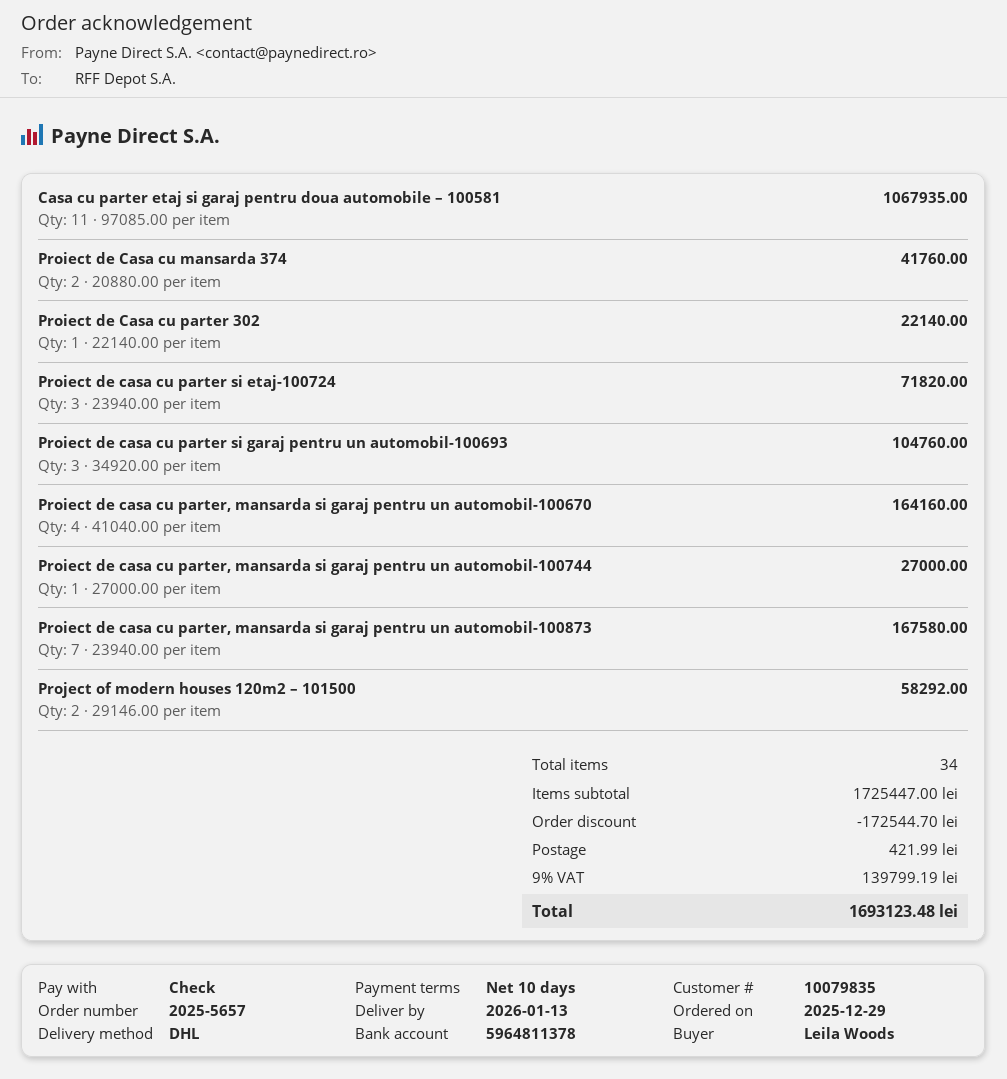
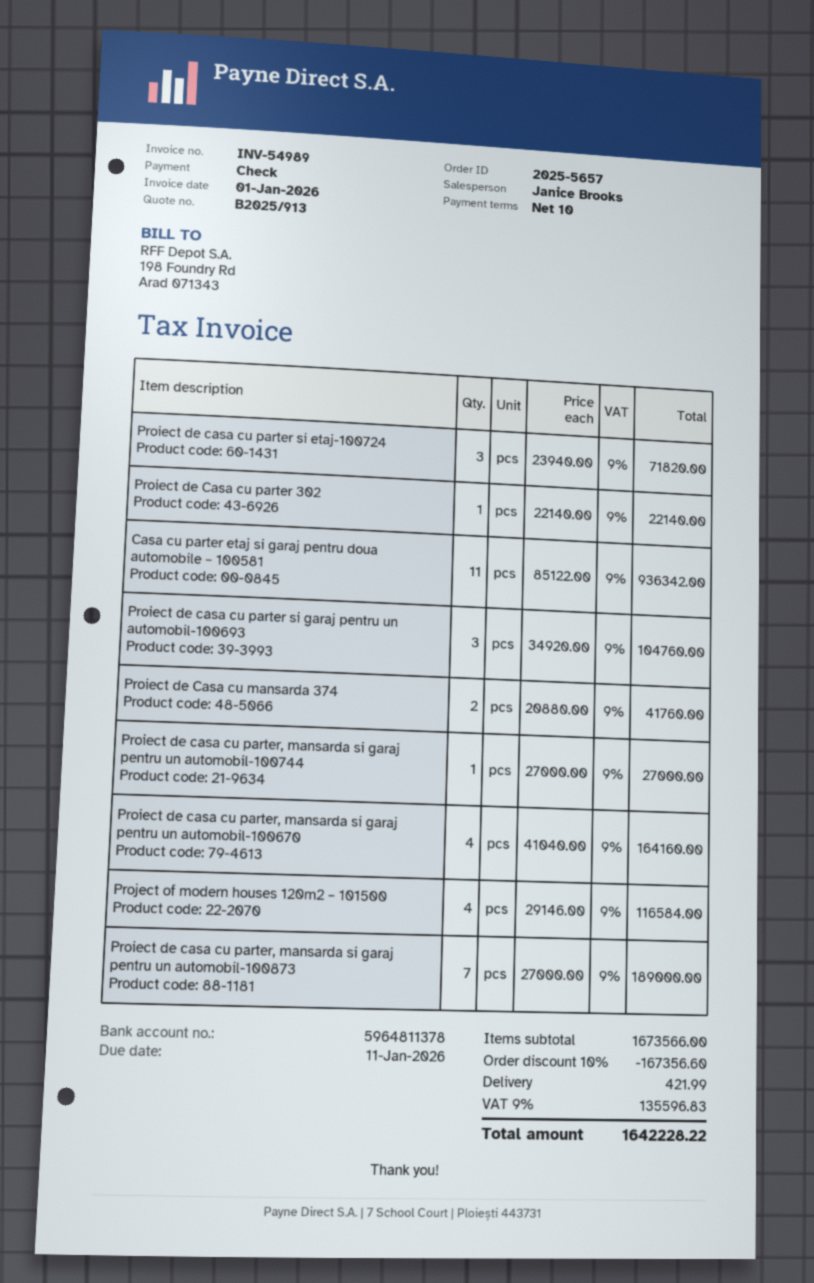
Casa cu parter etaj si garaj pentru doua automobile – 100581: 11 x 97085.00 = 1067935.00 -> 11 x 85122.00 = 936342.00
Proiect de casa cu parter, mansarda si garaj pentru un automobil-100873: 7 x 23940.00 = 167580.00 -> 7 x 27000.00 = 189000.00
Project of modern houses 120m2 – 101500: 2 x 29146.00 = 58292.00 -> 4 x 29146.00 = 116584.00
subtotal: 1725447.00 -> 1673566.00
discount: 172544.70 -> 167356.60
tax: 9% = 139799.19 -> 9% = 135596.83
total: 1693123.48 -> 1642228.22

